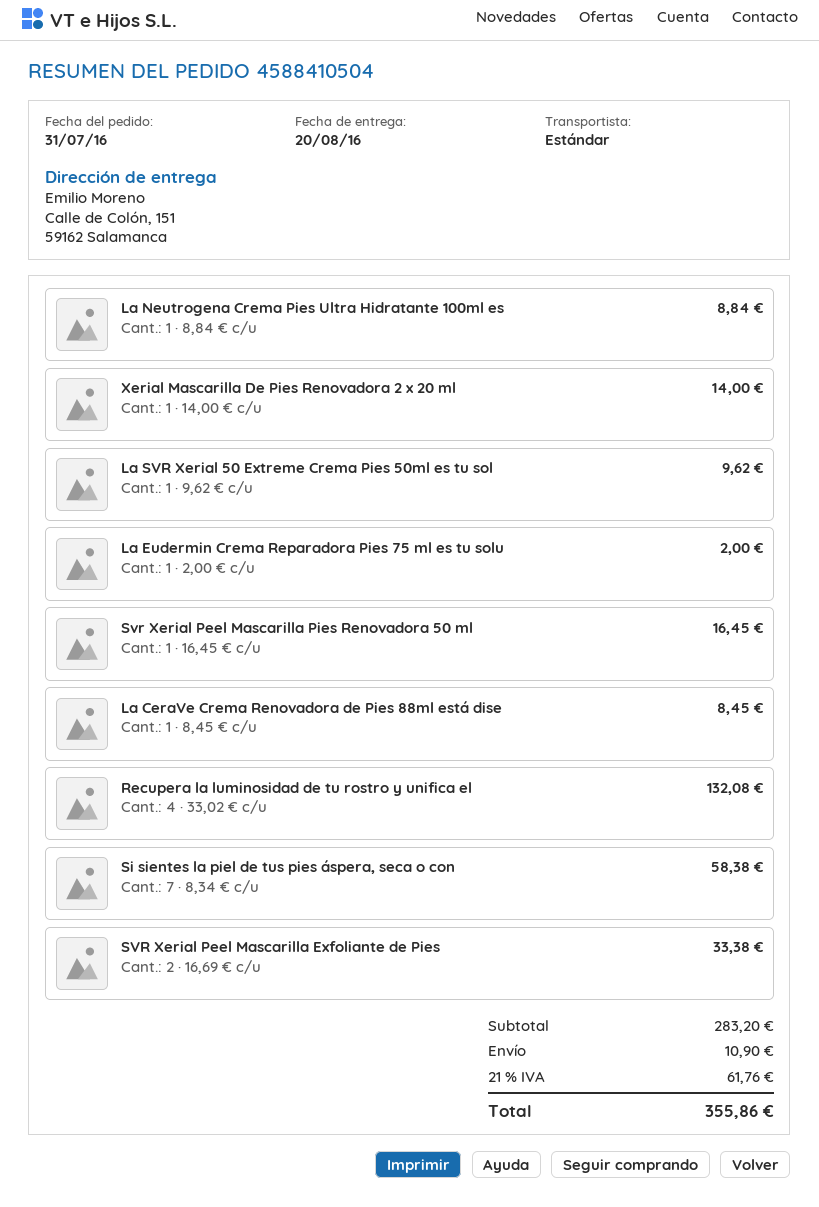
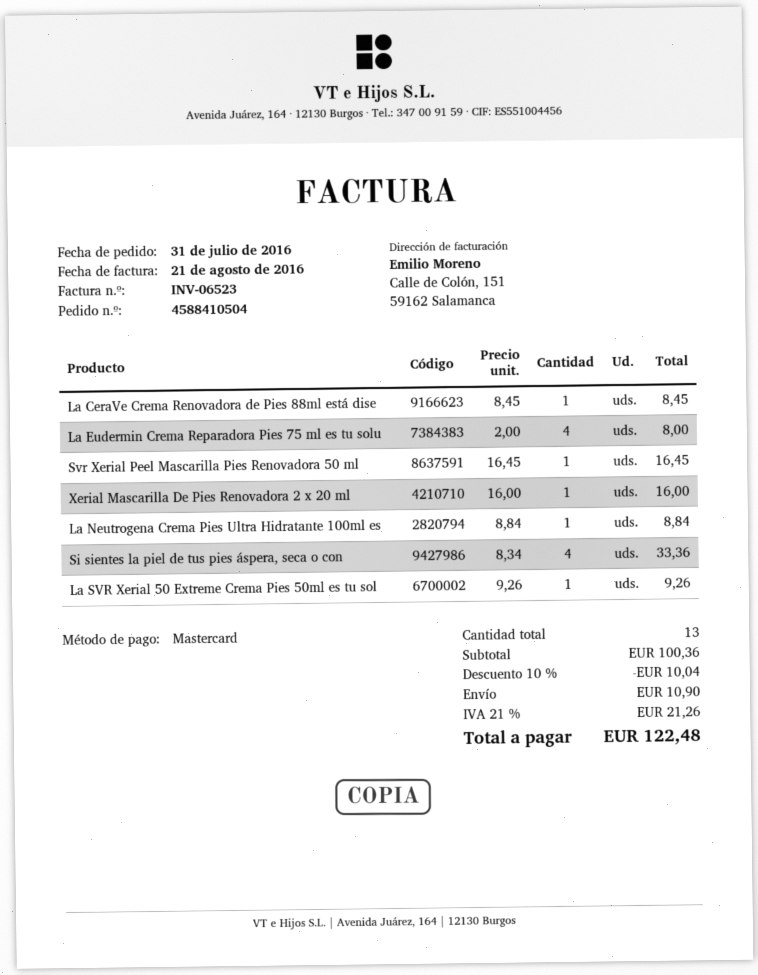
Xerial Mascarilla De Pies Renovadora 2 x 20 ml: 1 x 14.00 = 14.00 -> 1 x 16.00 = 16.00
La SVR Xerial 50 Extreme Crema Pies 50ml es tu sol: 1 x 9.62 = 9.62 -> 1 x 9.26 = 9.26
La Eudermin Crema Reparadora Pies 75 ml es tu solu: 1 x 2.00 = 2.00 -> 4 x 2.00 = 8.00
Recupera la luminosidad de tu rostro y unifica el: 4 x 33.02 = 132.08 -> none
Si sientes la piel de tus pies áspera, seca o con: 7 x 8.34 = 58.38 -> 4 x 8.34 = 33.36
SVR Xerial Peel Mascarilla Exfoliante de Pies: 2 x 16.69 = 33.38 -> none
subtotal: 283.20 -> 100.36
discount: none -> 10% = 10.04
tax: 21% = 61.76 -> 21% = 21.26
total: 355.86 -> 122.48

